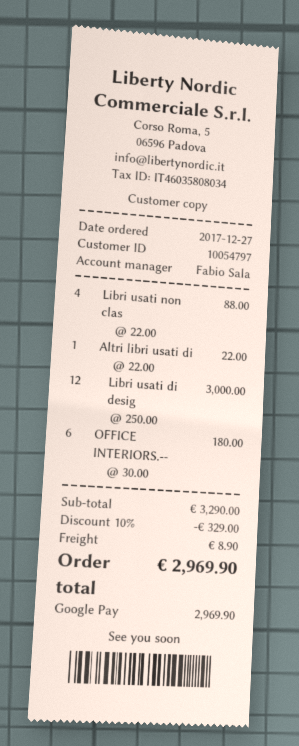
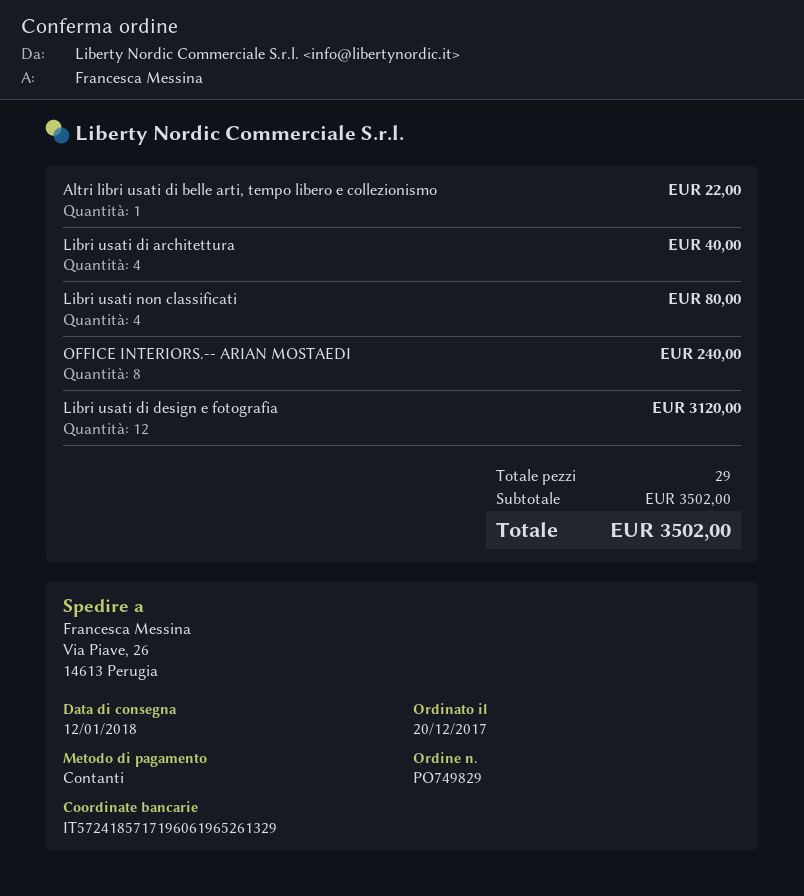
order date: 2017-12-27 -> 2017-12-20
payment method: Google Pay -> cash
Libri usati non clas: 4 for 88.00 -> 4 for 80.00
Libri usati di desig: 12 for 3000.00 -> 12 for 3120.00
OFFICE INTERIORS.--: 6 for 180.00 -> 8 for 240.00
Libri usati di architettura: none -> 4 for 40.00
subtotal: 3290.00 -> 3502.00
discount: 10% = 329.00 -> none
shipping: 8.90 -> none
total: 2969.90 -> 3502.00

